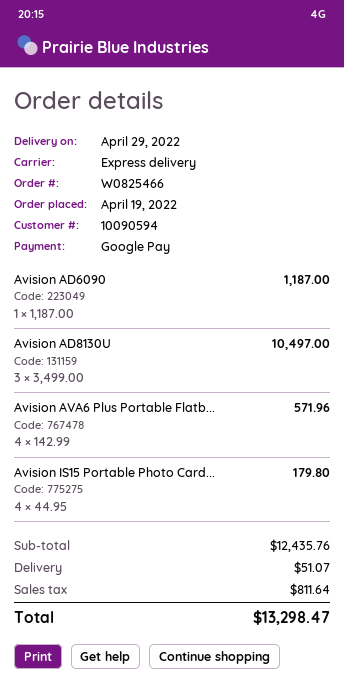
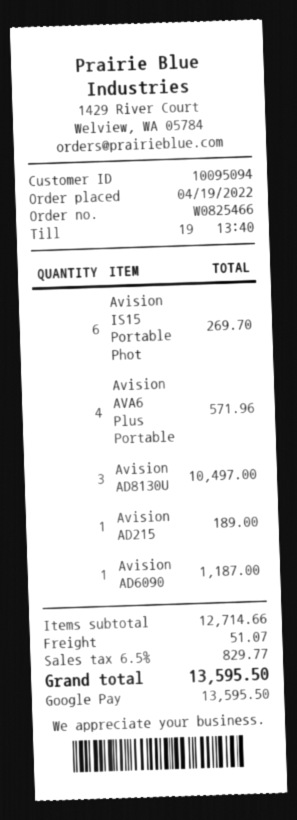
customer number: 10090594 -> 10095094
Avision IS15 Portable Photo Card...: 4 for 179.80 -> 6 for 269.70
Avision AD215: none -> 1 for 189.00
subtotal: 12435.76 -> 12714.66
tax: 811.64 -> 829.77
total: 13298.47 -> 13595.50

